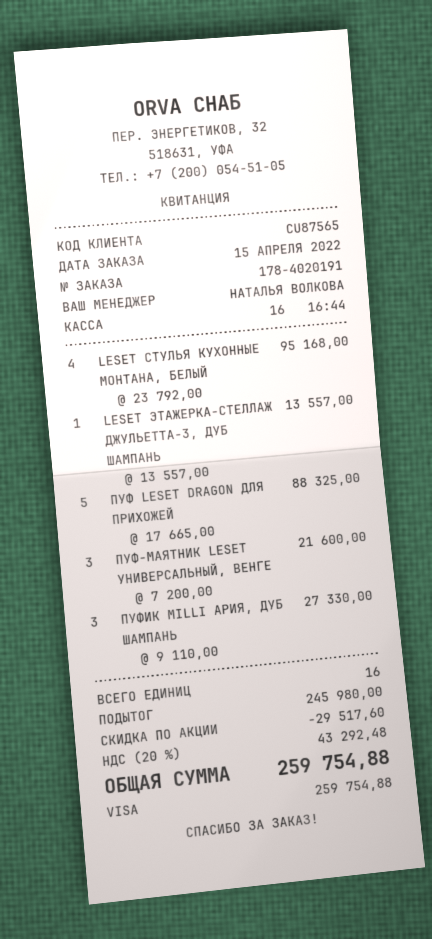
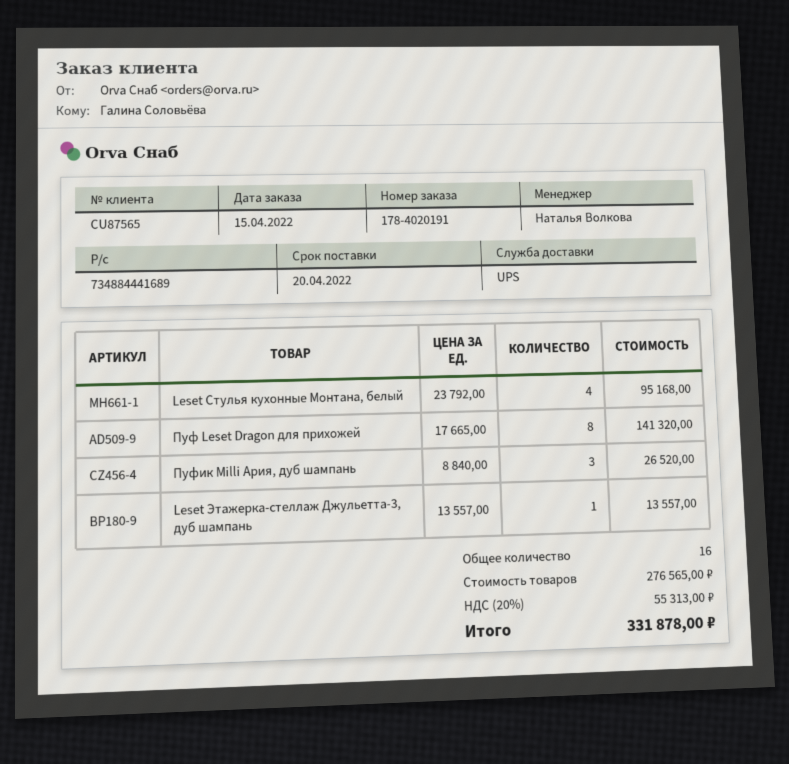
ПУФ LESET DRAGON ДЛЯ ПРИХОЖЕЙ: 5 x 17665.00 = 88325.00 -> 8 x 17665.00 = 141320.00
ПУФ-МАЯТНИК LESET УНИВЕРСАЛЬНЫЙ, ВЕНГЕ: 3 x 7200.00 = 21600.00 -> none
ПУФИК MILLI АРИЯ, ДУБ ШАМПАНЬ: 3 x 9110.00 = 27330.00 -> 3 x 8840.00 = 26520.00
subtotal: 245980.00 -> 276565.00
discount: 29517.60 -> none
tax: 20% = 43292.48 -> 20% = 55313.00
total: 259754.88 -> 331878.00

